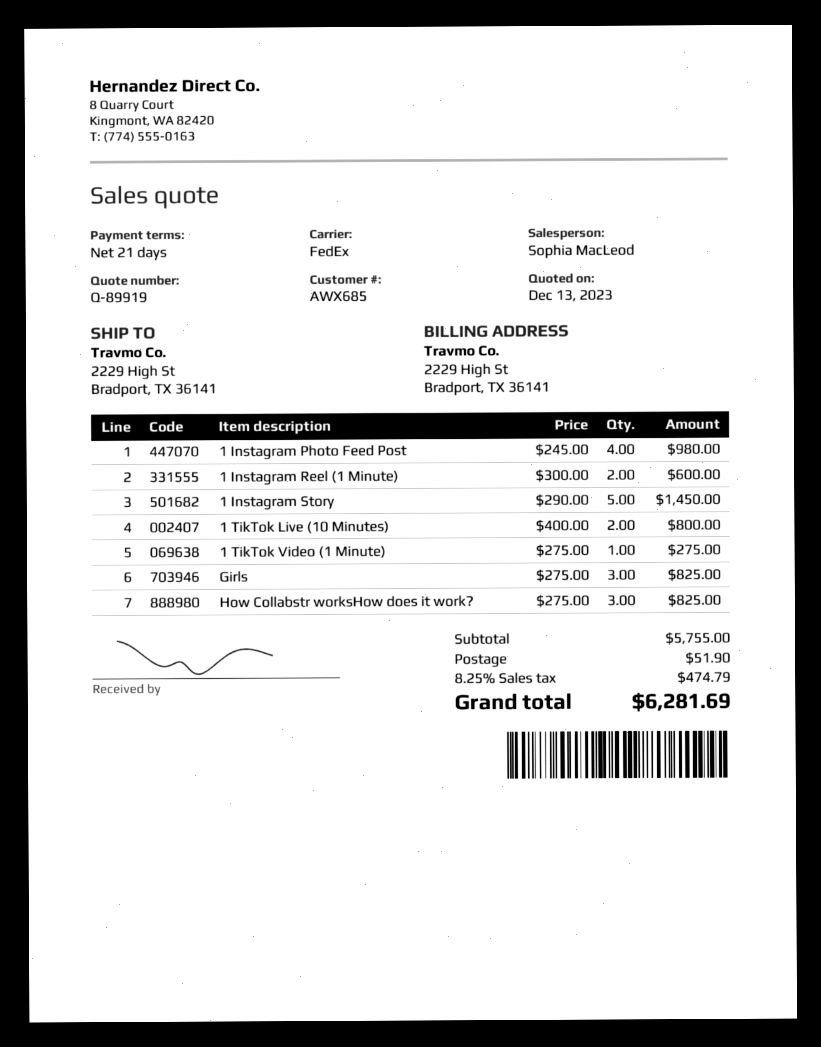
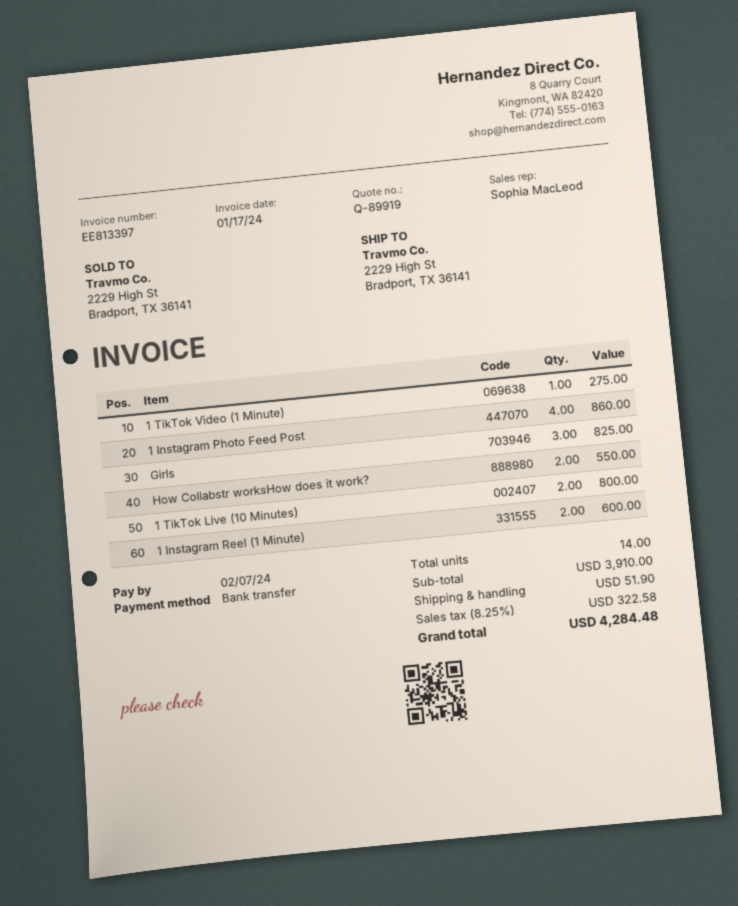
1 Instagram Photo Feed Post: 4 for 980.00 -> 4 for 860.00
1 Instagram Story: 5 for 1450.00 -> none
How Collabstr worksHow does it work?: 3 for 825.00 -> 2 for 550.00
subtotal: 5755.00 -> 3910.00
tax: 8.25% = 474.79 -> 8.25% = 322.58
total: 6281.69 -> 4284.48

